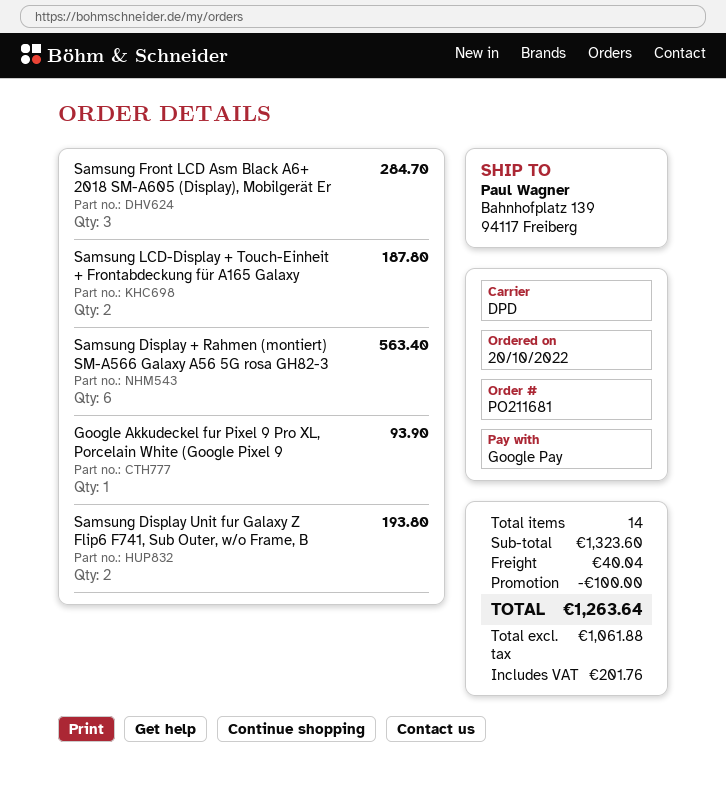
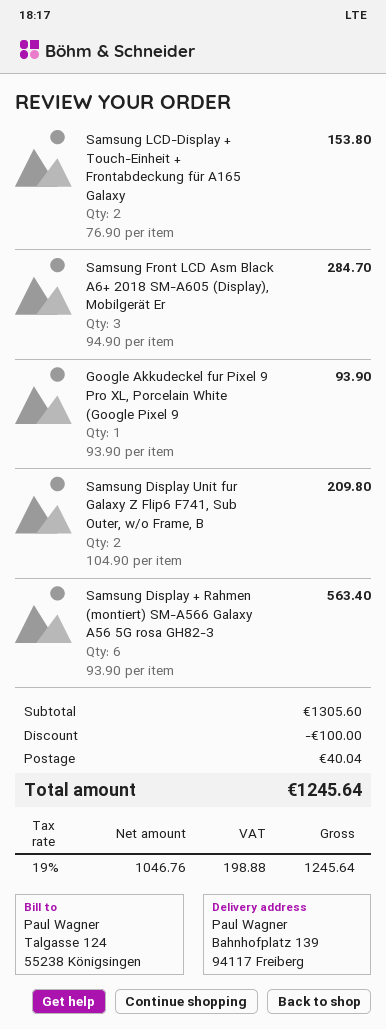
Samsung LCD-Display + Touch-Einheit + Frontabdeckung für A165 Galaxy: 2 for 187.80 -> 2 for 153.80
Samsung Display Unit fur Galaxy Z Flip6 F741, Sub Outer, w/o Frame, B: 2 for 193.80 -> 2 for 209.80
subtotal: 1323.60 -> 1305.60
net: 1061.88 -> 1046.76
tax: 201.76 -> 198.88
total: 1263.64 -> 1245.64

